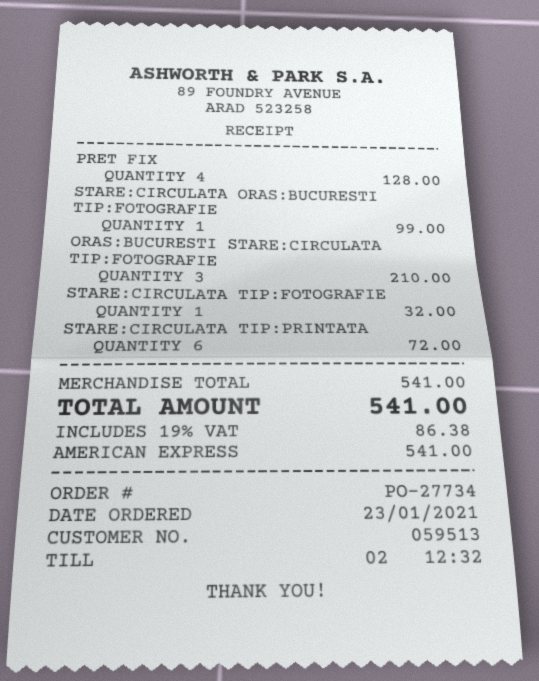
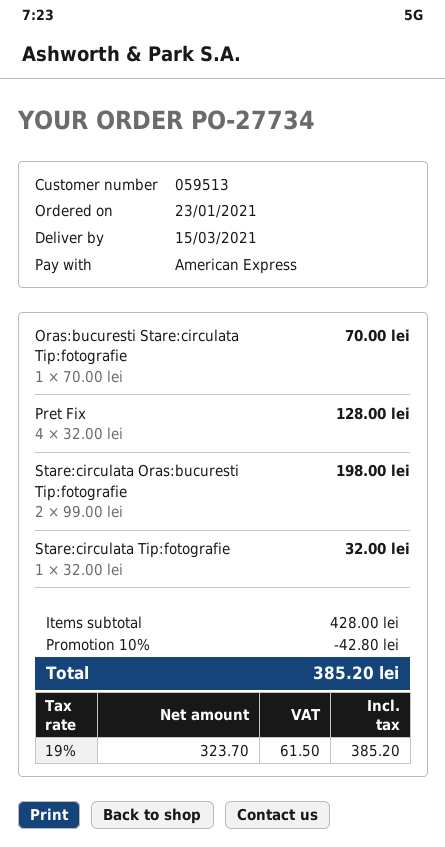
STARE:CIRCULATA ORAS:BUCURESTI TIP:FOTOGRAFIE: 1 for 99.00 -> 2 for 198.00
ORAS:BUCURESTI STARE:CIRCULATA TIP:FOTOGRAFIE: 3 for 210.00 -> 1 for 70.00
STARE:CIRCULATA TIP:PRINTATA: 6 for 72.00 -> none
subtotal: 541.00 -> 428.00
discount: none -> 10% = 42.80
tax: 19% = 86.38 -> 19% = 61.50
total: 541.00 -> 385.20

